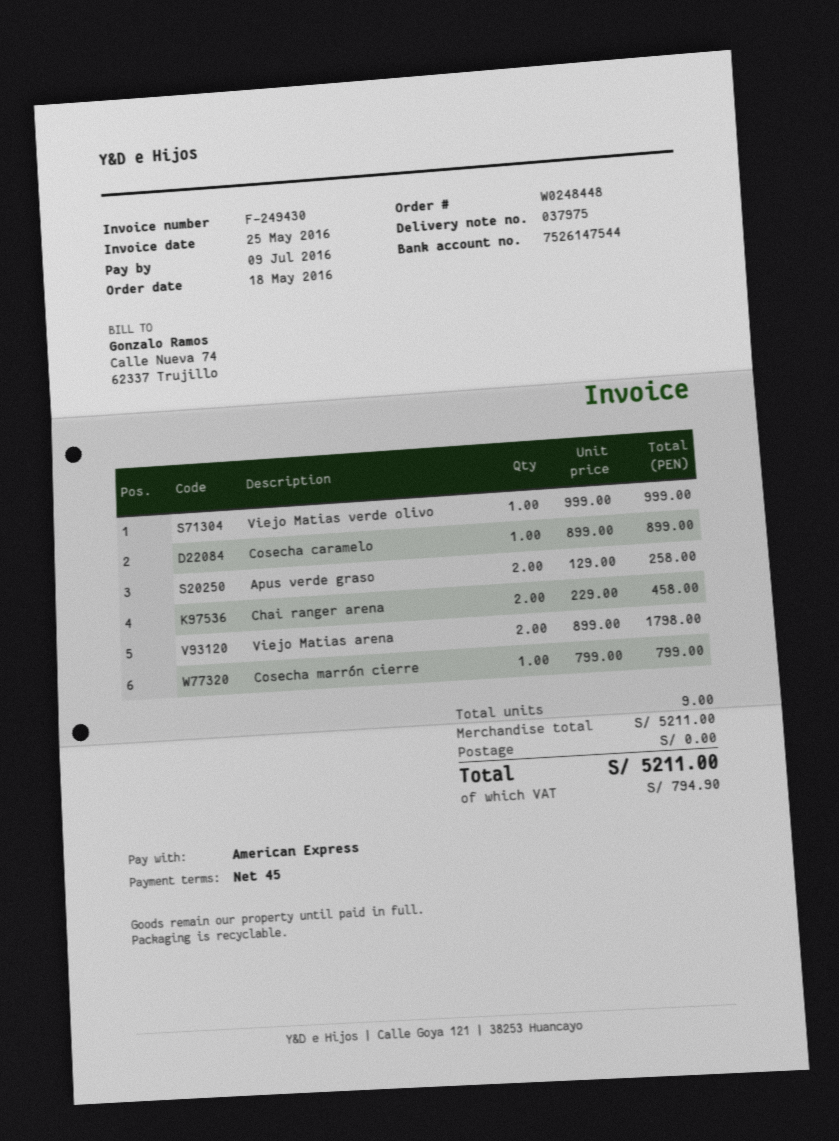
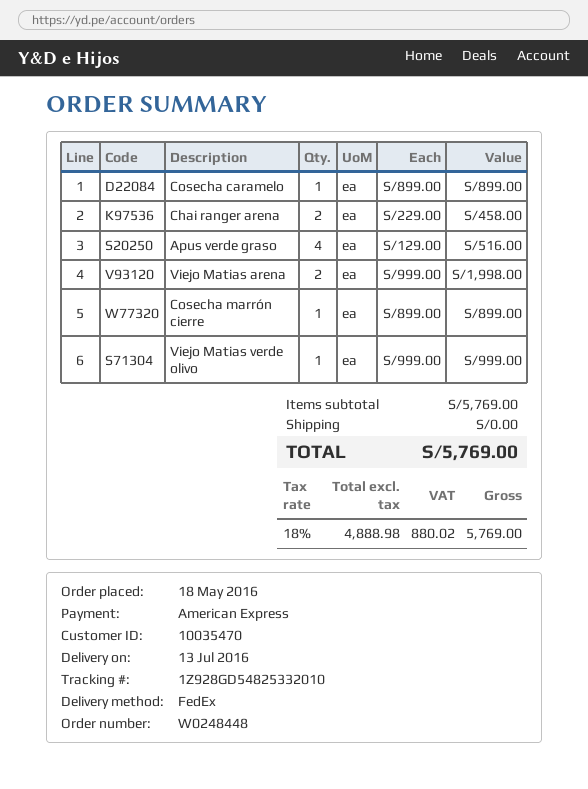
Apus verde graso: 2 x 129.00 = 258.00 -> 4 x 129.00 = 516.00
Viejo Matias arena: 2 x 899.00 = 1798.00 -> 2 x 999.00 = 1998.00
Cosecha marrón cierre: 1 x 799.00 = 799.00 -> 1 x 899.00 = 899.00
subtotal: 5211.00 -> 5769.00
tax: 794.90 -> 880.02
total: 5211.00 -> 5769.00

